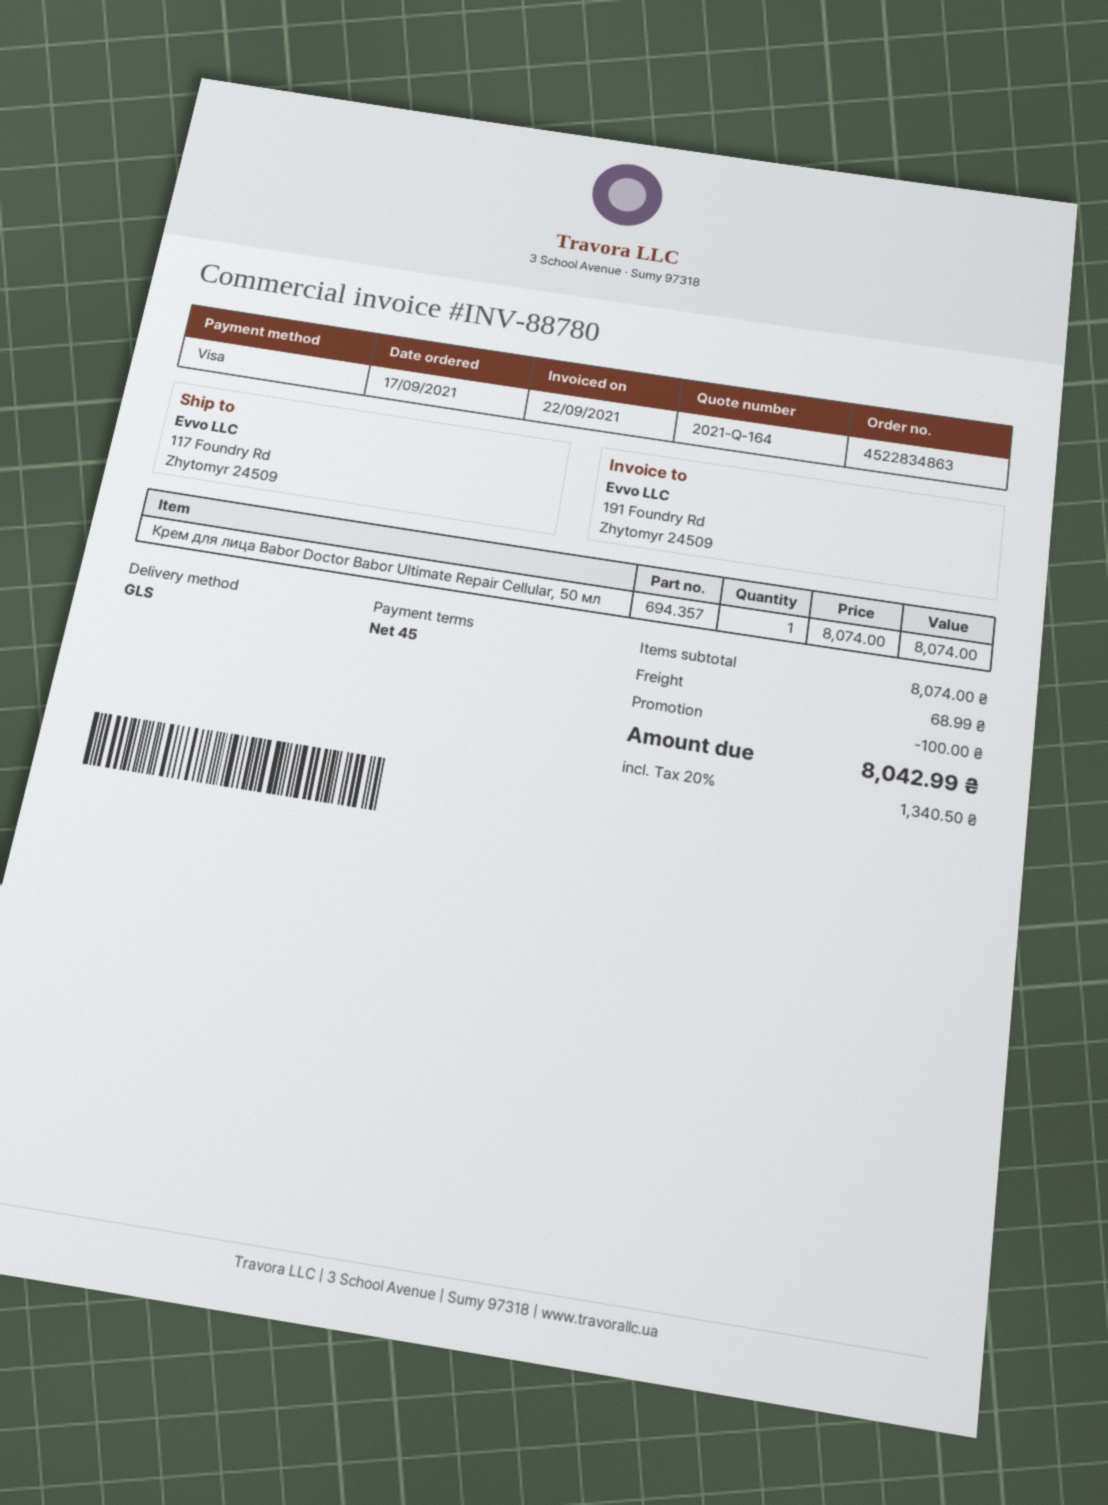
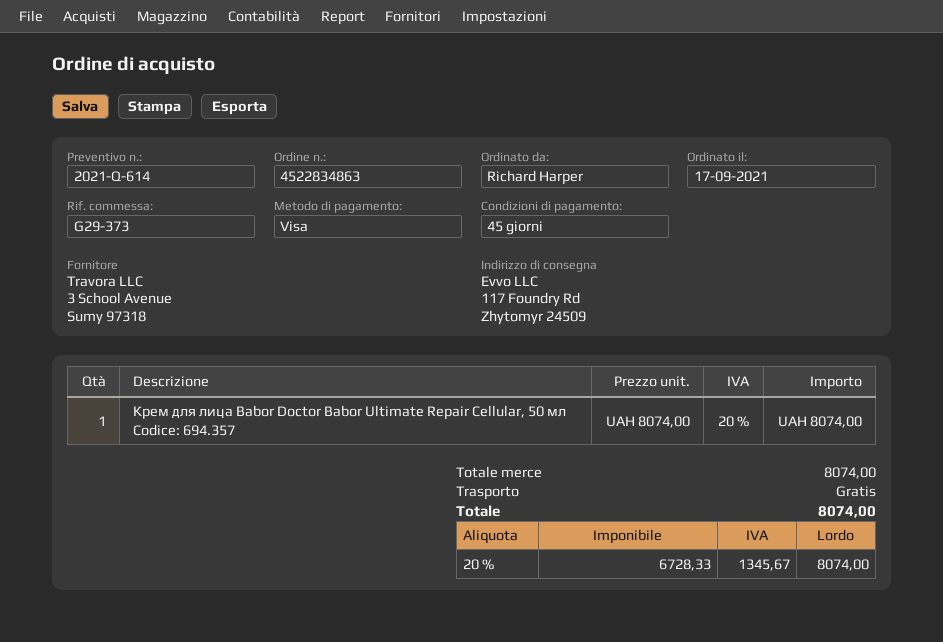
quote number: 2021-Q-164 -> 2021-Q-614
discount: 100.00 -> none
shipping: 68.99 -> 0.00
tax: 20% = 1340.50 -> 20% = 1345.67
total: 8042.99 -> 8074.00

